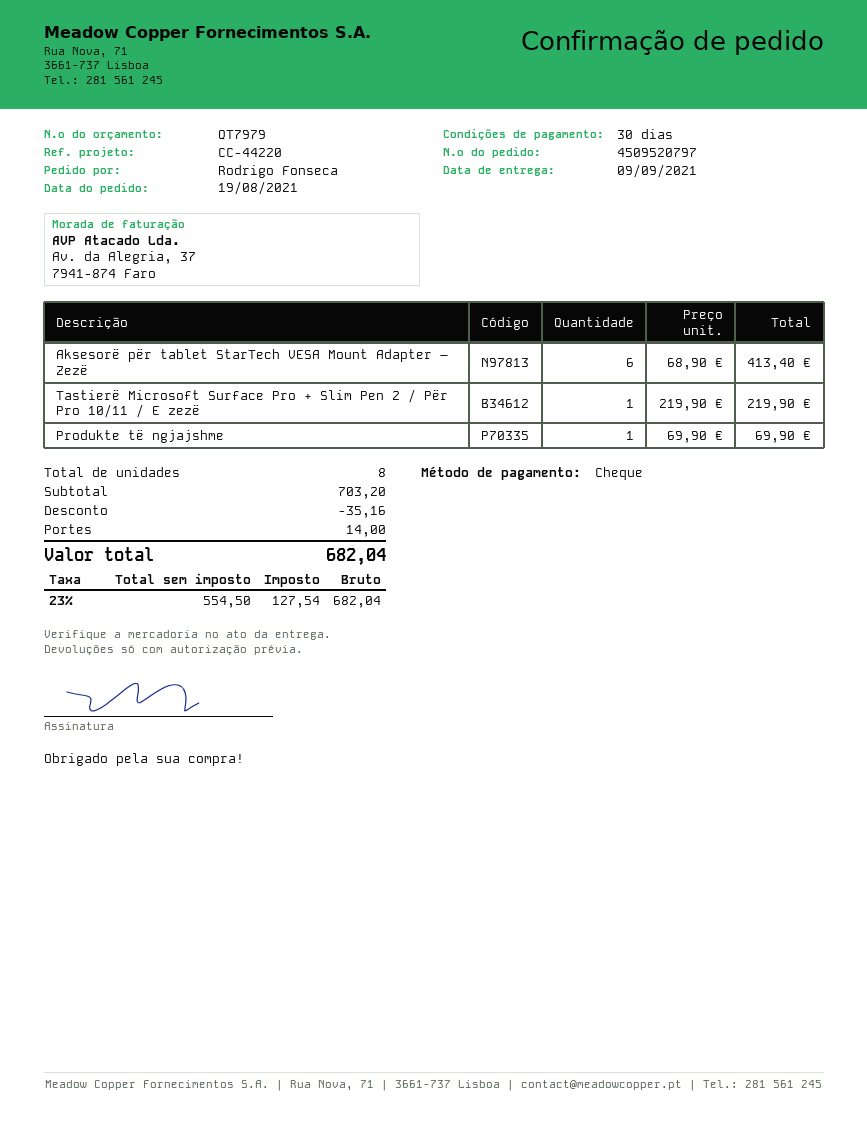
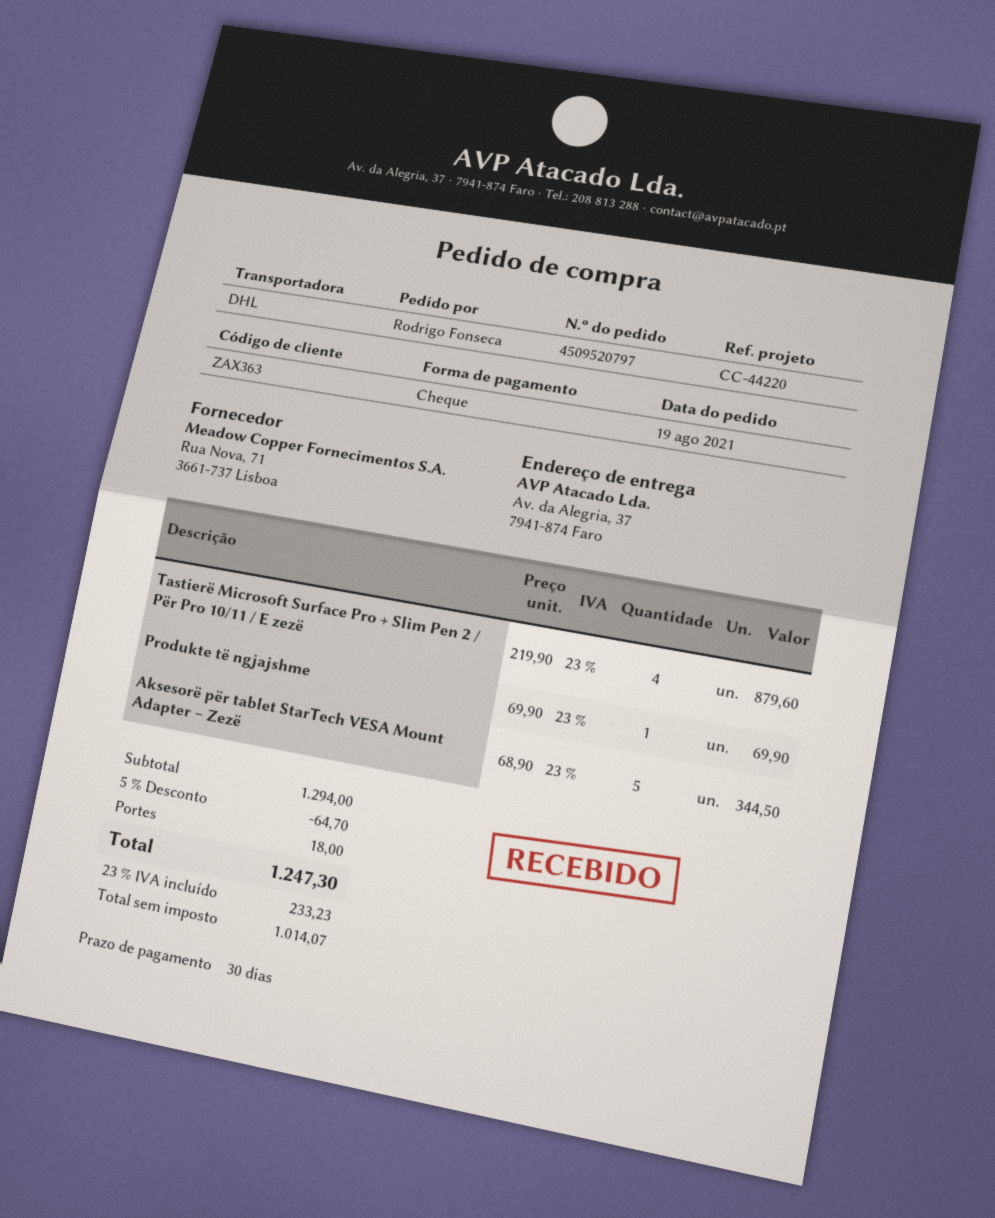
Aksesorë për tablet StarTech VESA Mount Adapter – Zezë: 6 x 68.90 = 413.40 -> 5 x 68.90 = 344.50
Tastierë Microsoft Surface Pro + Slim Pen 2 / Për Pro 10/11 / E zezë: 1 x 219.90 = 219.90 -> 4 x 219.90 = 879.60
subtotal: 703.20 -> 1294.00
discount: 35.16 -> 64.70
shipping: 14.00 -> 18.00
net: 554.50 -> 1014.07
tax: 23% = 127.54 -> 23% = 233.23
total: 682.04 -> 1247.30

